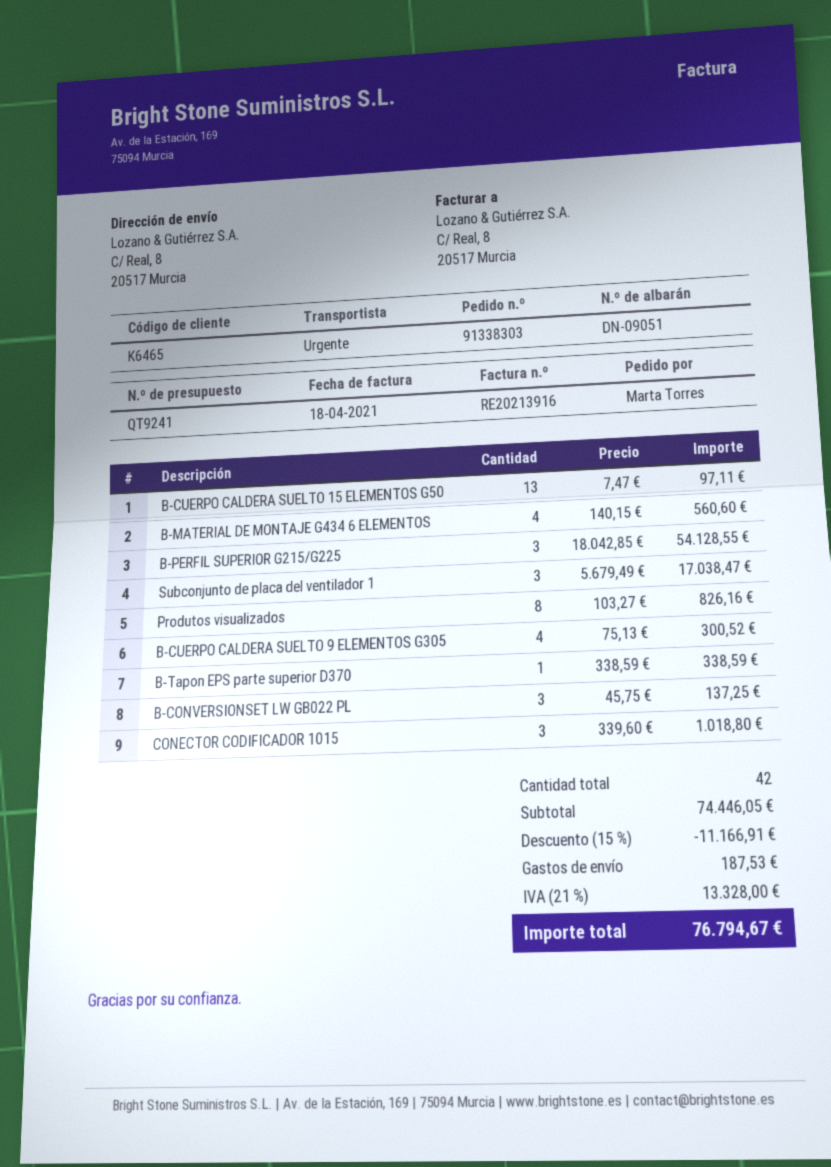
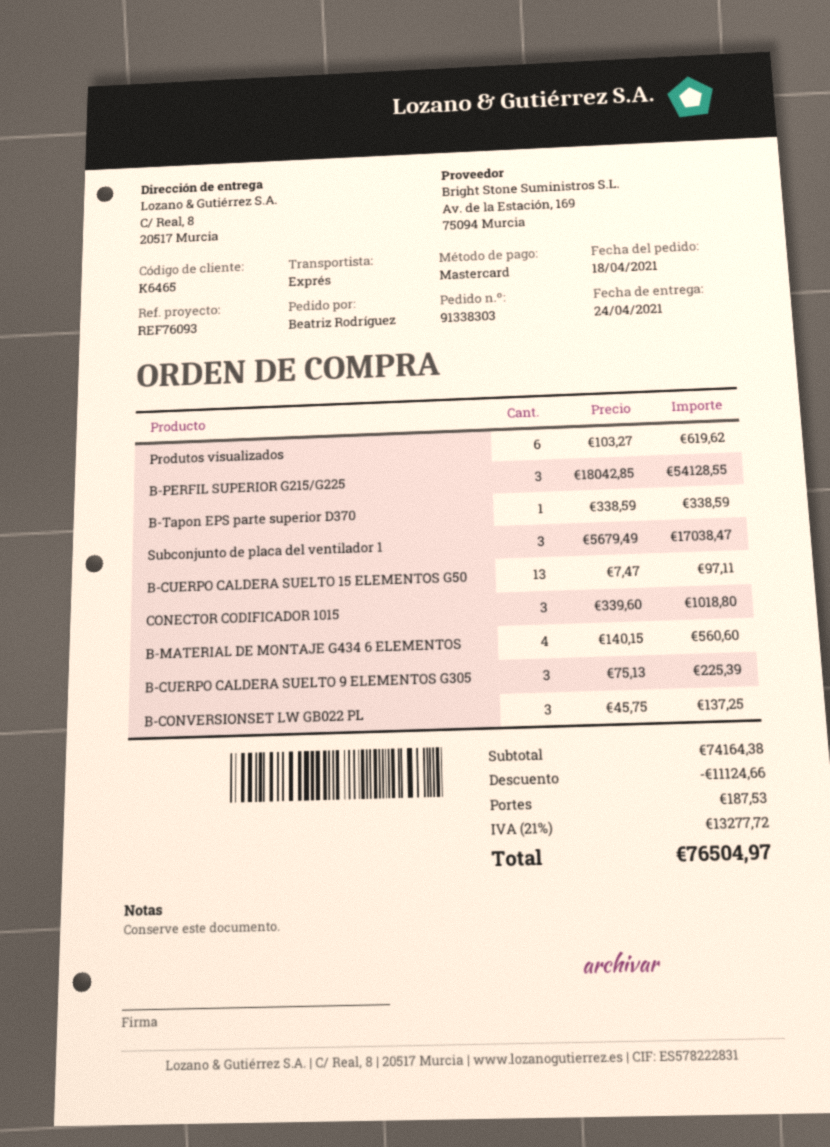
ordered by: Marta Torres -> Beatriz Rodríguez
Produtos visualizados: 8 x 103.27 = 826.16 -> 6 x 103.27 = 619.62
B-CUERPO CALDERA SUELTO 9 ELEMENTOS G305: 4 x 75.13 = 300.52 -> 3 x 75.13 = 225.39
subtotal: 74446.05 -> 74164.38
discount: 11166.91 -> 11124.66
tax: 21% = 13328.00 -> 21% = 13277.72
total: 76794.67 -> 76504.97

